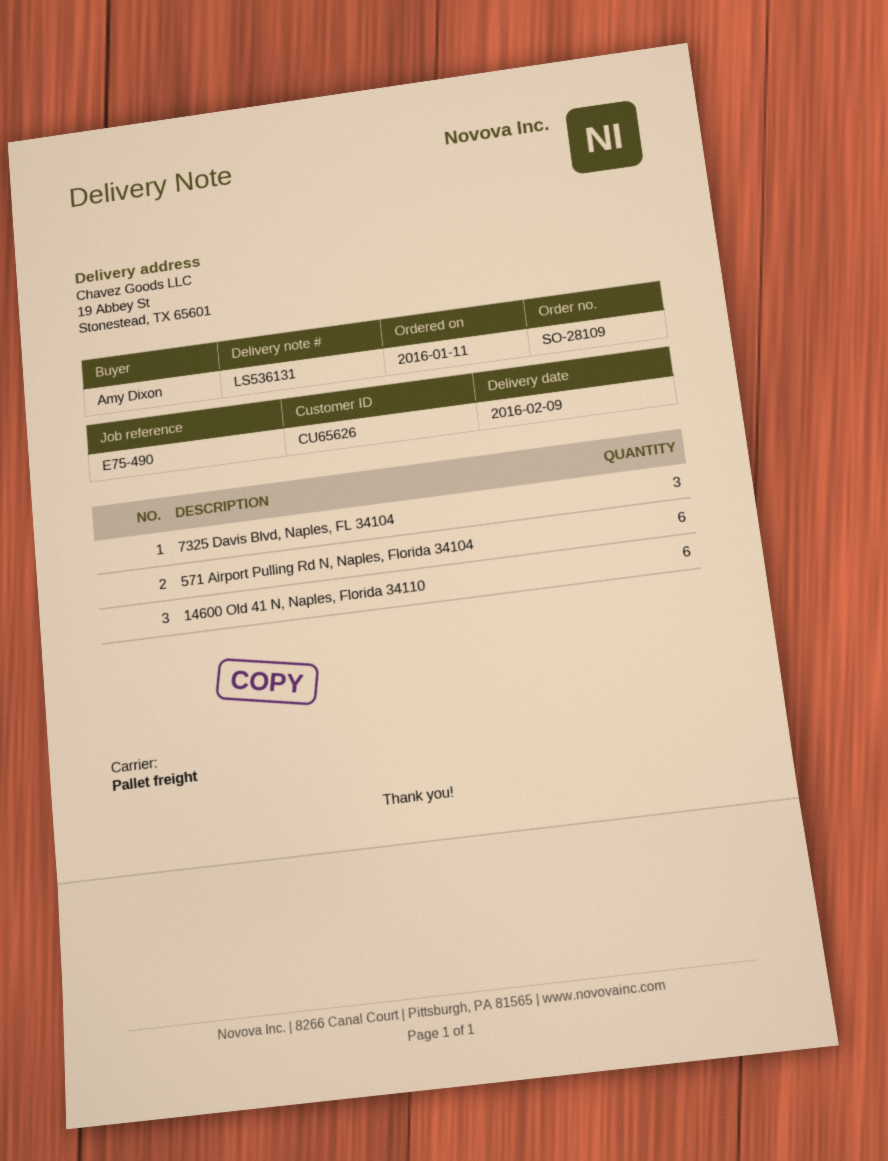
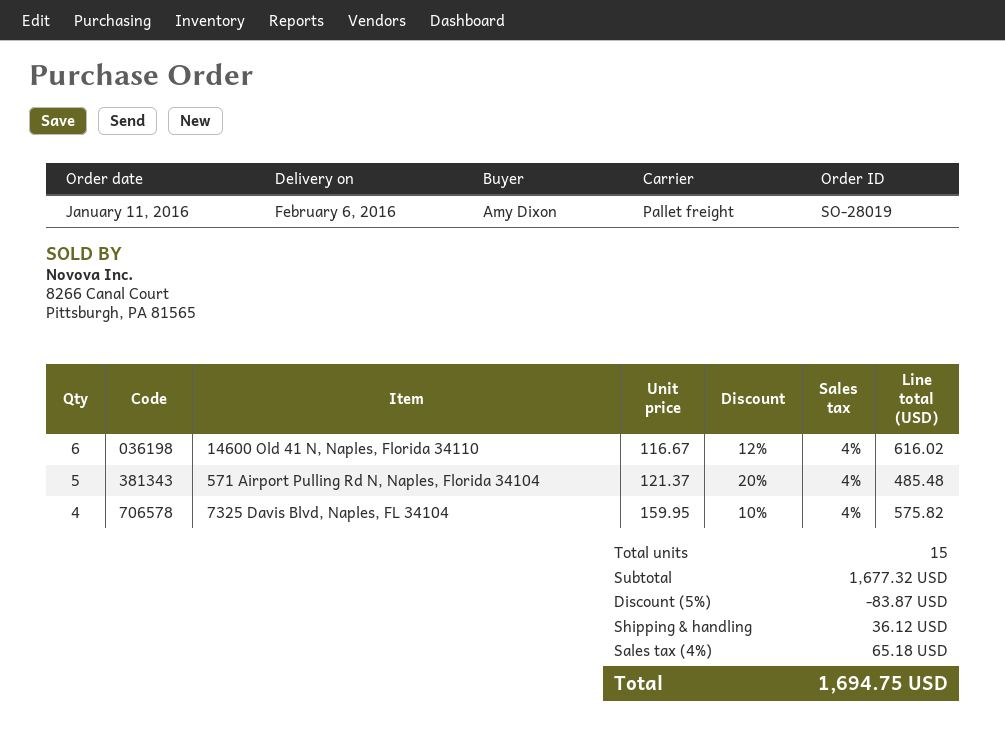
order number: SO-28109 -> SO-28019
delivery date: 2016-02-09 -> 2016-02-06
7325 Davis Blvd, Naples, FL 34104: 3 -> 4
571 Airport Pulling Rd N, Naples, Florida 34104: 6 -> 5

